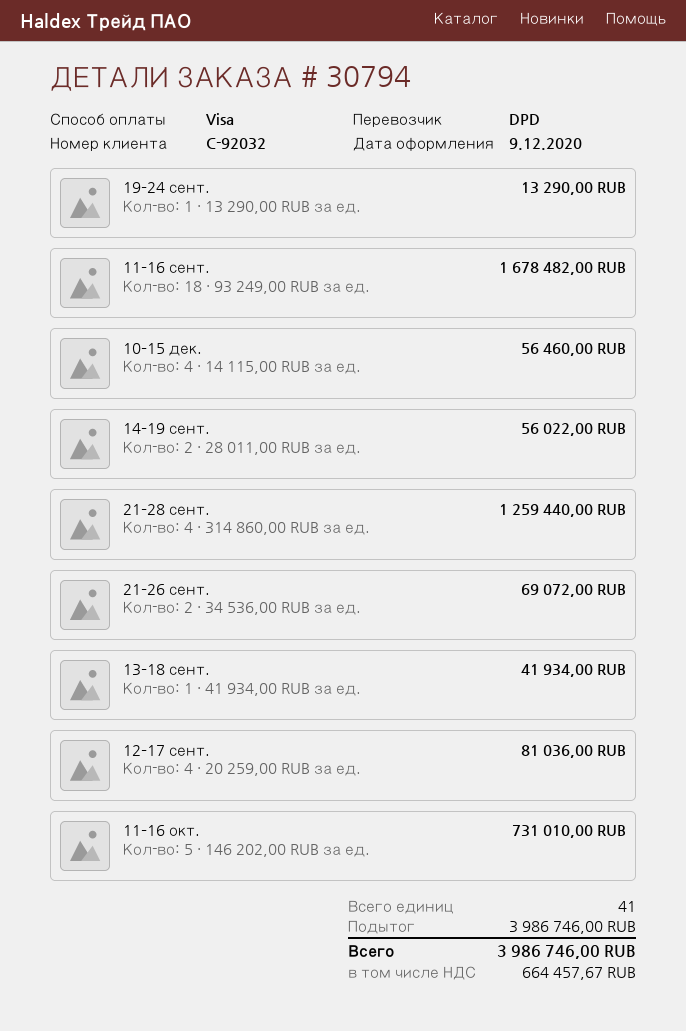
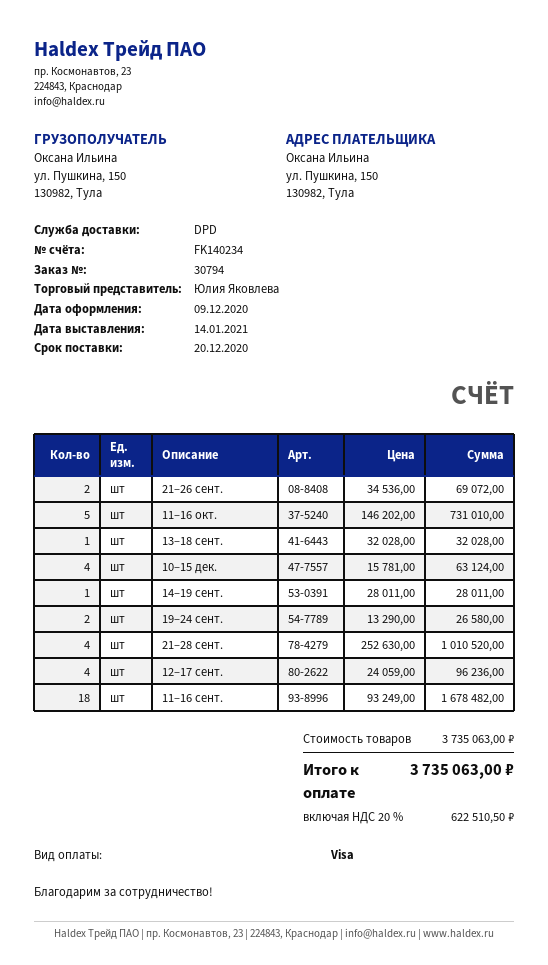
19–24 сент.: 1 x 13290.00 = 13290.00 -> 2 x 13290.00 = 26580.00
10–15 дек.: 4 x 14115.00 = 56460.00 -> 4 x 15781.00 = 63124.00
14–19 сент.: 2 x 28011.00 = 56022.00 -> 1 x 28011.00 = 28011.00
21–28 сент.: 4 x 314860.00 = 1259440.00 -> 4 x 252630.00 = 1010520.00
13–18 сент.: 1 x 41934.00 = 41934.00 -> 1 x 32028.00 = 32028.00
12–17 сент.: 4 x 20259.00 = 81036.00 -> 4 x 24059.00 = 96236.00
subtotal: 3986746.00 -> 3735063.00
tax: 664457.67 -> 622510.50
total: 3986746.00 -> 3735063.00

